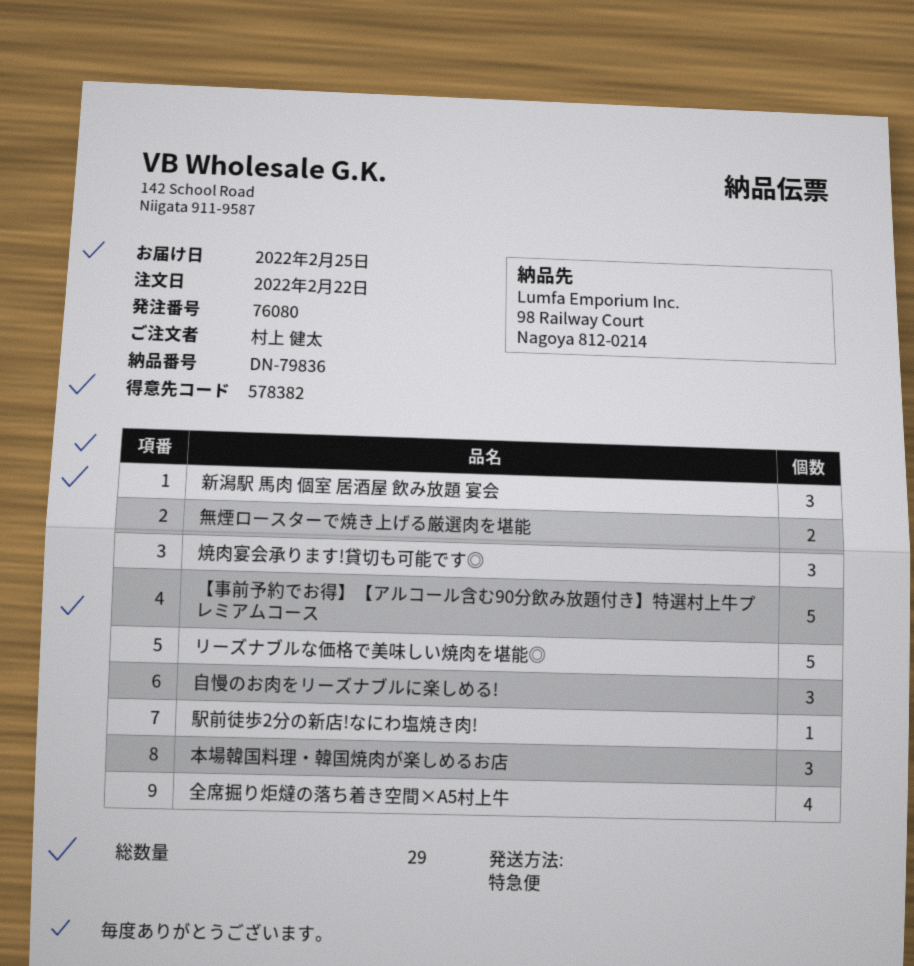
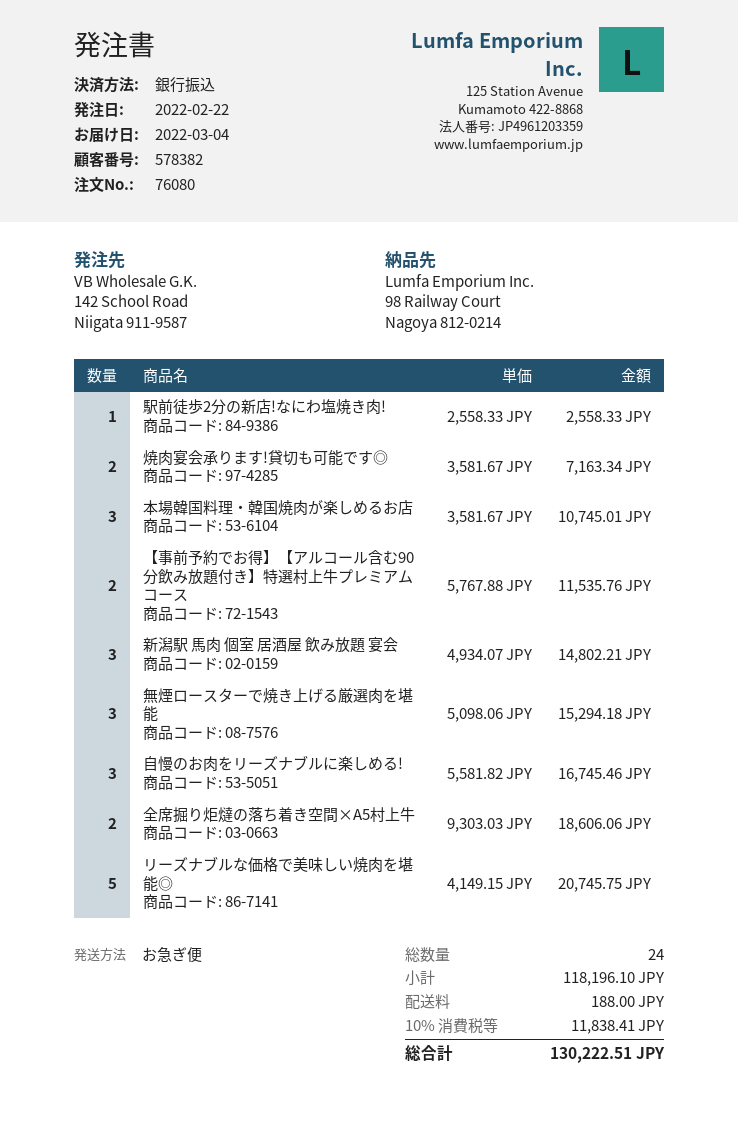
delivery date: 2022-02-25 -> 2022-03-04
無煙ロースターで焼き上げる厳選肉を堪能: 2 -> 3
焼肉宴会承ります!貸切も可能です◎: 3 -> 2
【事前予約でお得】【アルコール含む90分飲み放題付き】特選村上牛プレミアムコース: 5 -> 2
全席掘り炬燵の落ち着き空間×A5村上牛: 4 -> 2
total quantity: 29 -> 24

